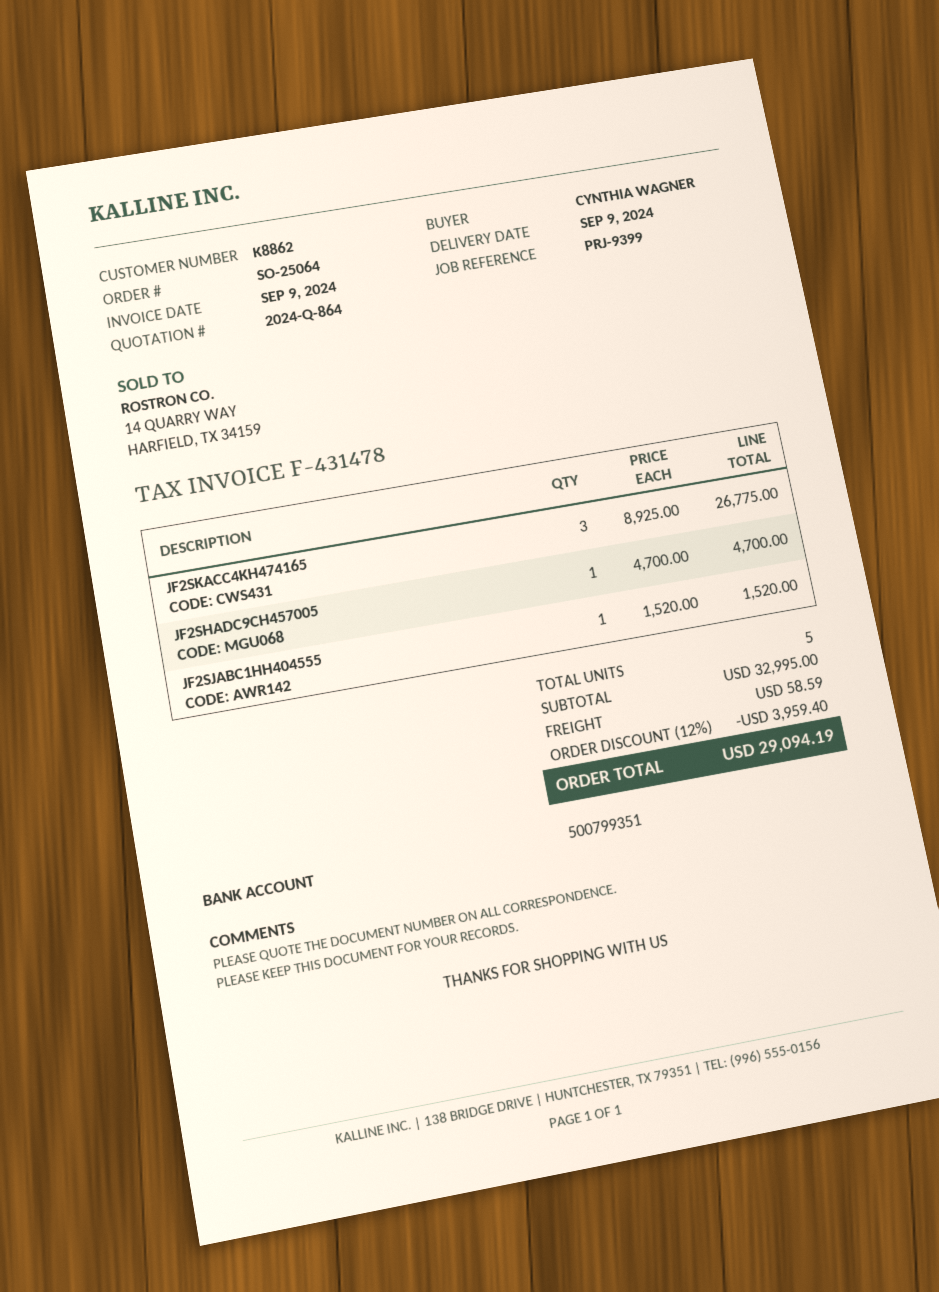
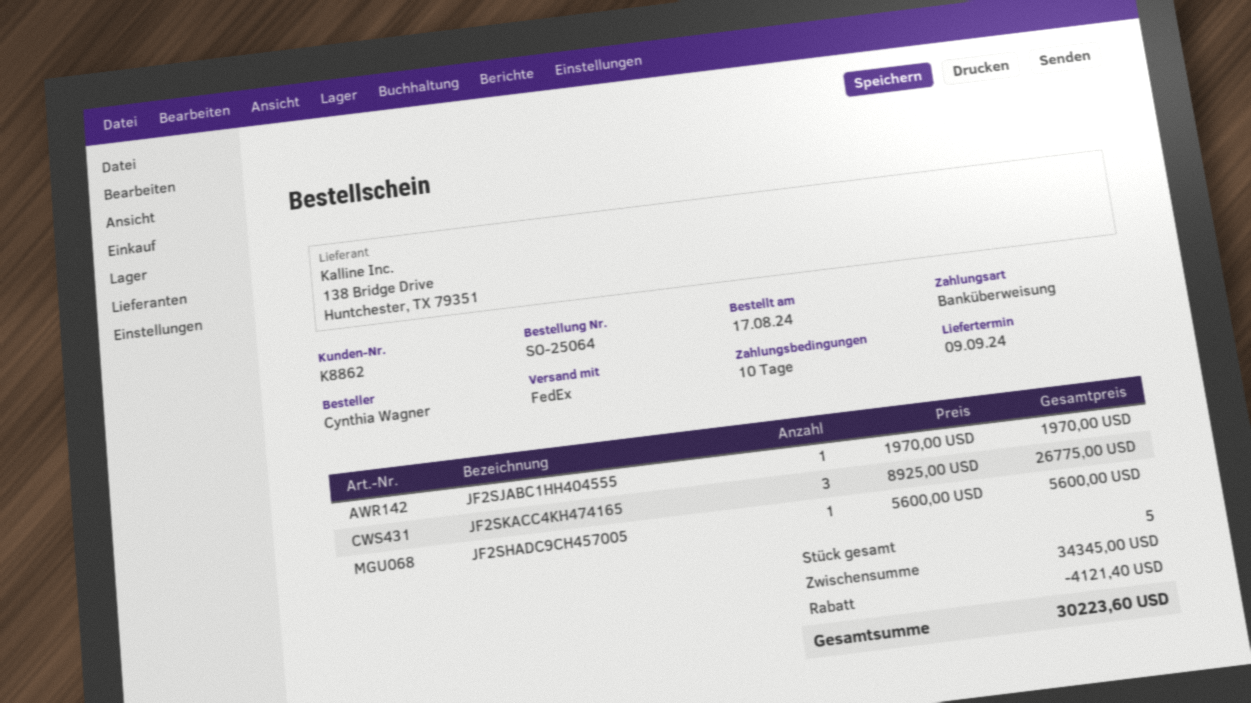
JF2SHADC9CH457005: 1 x 4700.00 = 4700.00 -> 1 x 5600.00 = 5600.00
JF2SJABC1HH404555: 1 x 1520.00 = 1520.00 -> 1 x 1970.00 = 1970.00
subtotal: 32995.00 -> 34345.00
discount: 3959.40 -> 4121.40
shipping: 58.59 -> none
total: 29094.19 -> 30223.60

